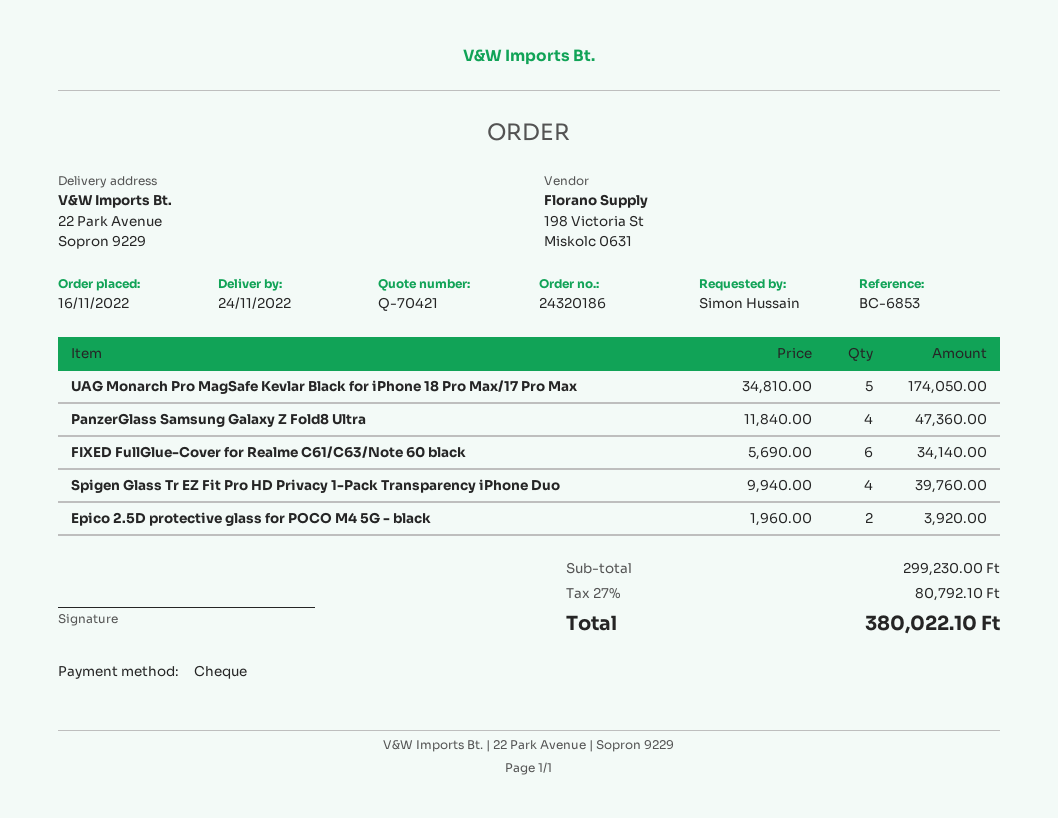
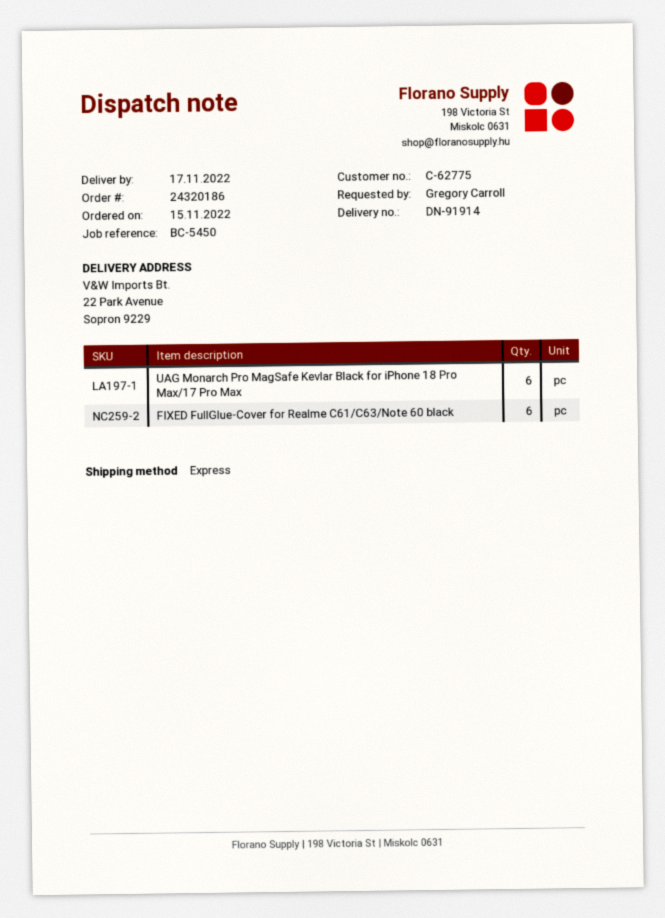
order date: 2022-11-16 -> 2022-11-15
delivery date: 2022-11-24 -> 2022-11-17
reference: BC-6853 -> BC-5450
ordered by: Simon Hussain -> Gregory Carroll
UAG Monarch Pro MagSafe Kevlar Black for iPhone 18 Pro Max/17 Pro Max: 5 -> 6
PanzerGlass Samsung Galaxy Z Fold8 Ultra: 4 -> none
Spigen Glass Tr EZ Fit Pro HD Privacy 1-Pack Transparency iPhone Duo: 4 -> none
Epico 2.5D protective glass for POCO M4 5G - black: 2 -> none

